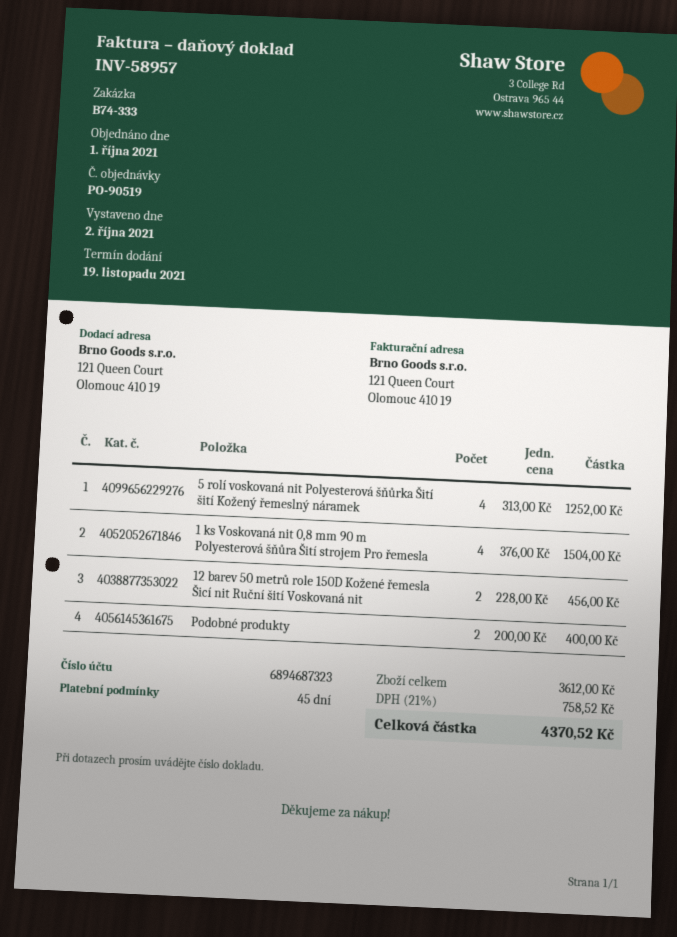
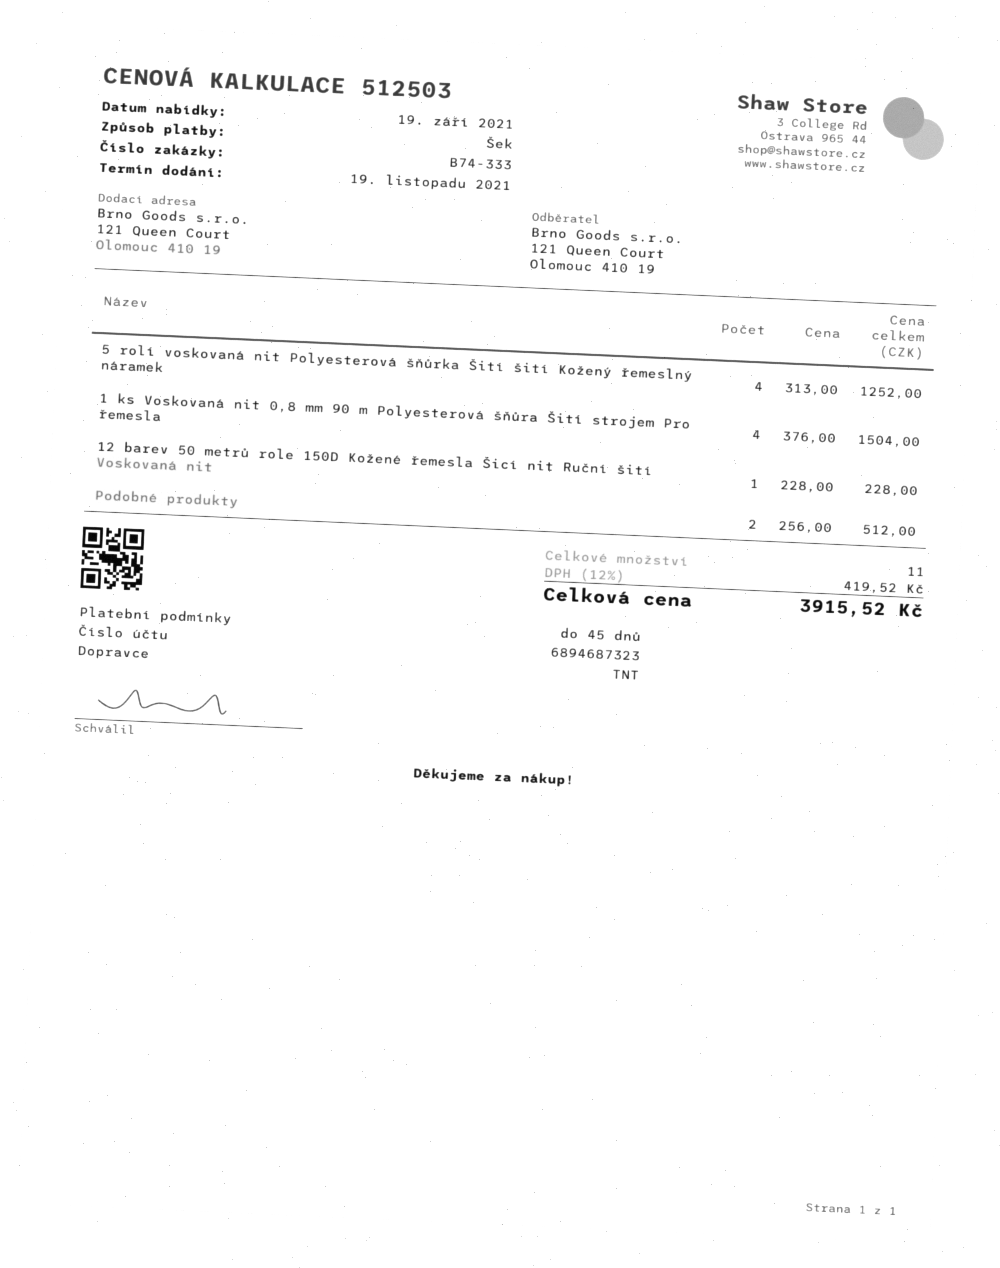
12 barev 50 metrů role 150D Kožené řemesla Šicí nit Ruční šití Voskovaná nit: 2 x 228.00 = 456.00 -> 1 x 228.00 = 228.00
Podobné produkty: 2 x 200.00 = 400.00 -> 2 x 256.00 = 512.00
tax: 21% = 758.52 -> 12% = 419.52
total: 4370.52 -> 3915.52

